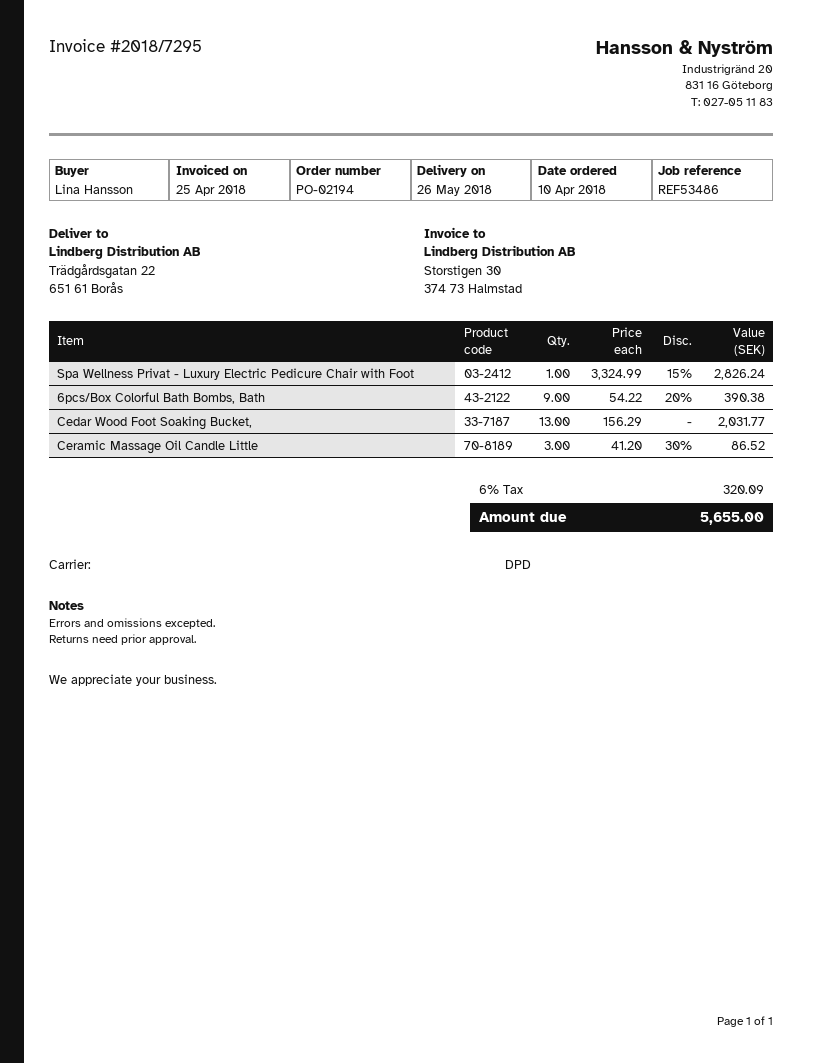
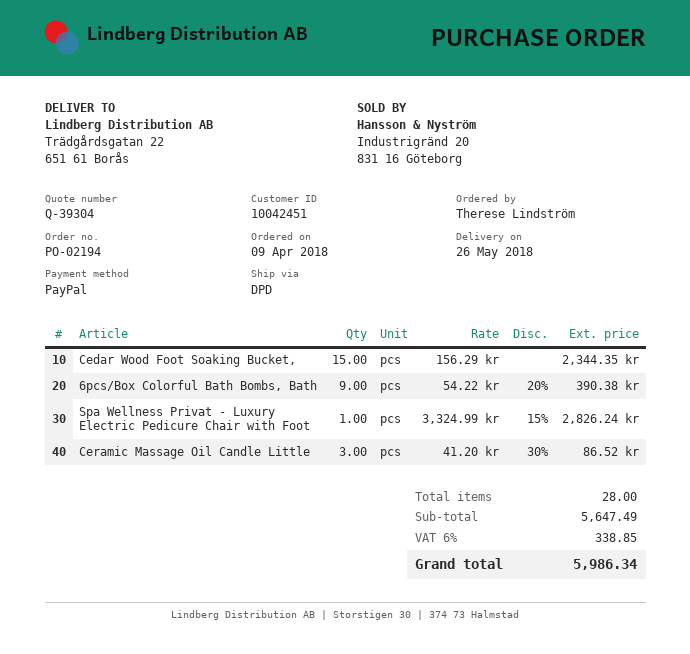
order date: 2018-04-10 -> 2018-04-09
ordered by: Lina Hansson -> Therese Lindström
Cedar Wood Foot Soaking Bucket,: 13 x 156.29 = 2031.77 -> 15 x 156.29 = 2344.35
tax: 6% = 320.09 -> 6% = 338.85
total: 5655.00 -> 5986.34

